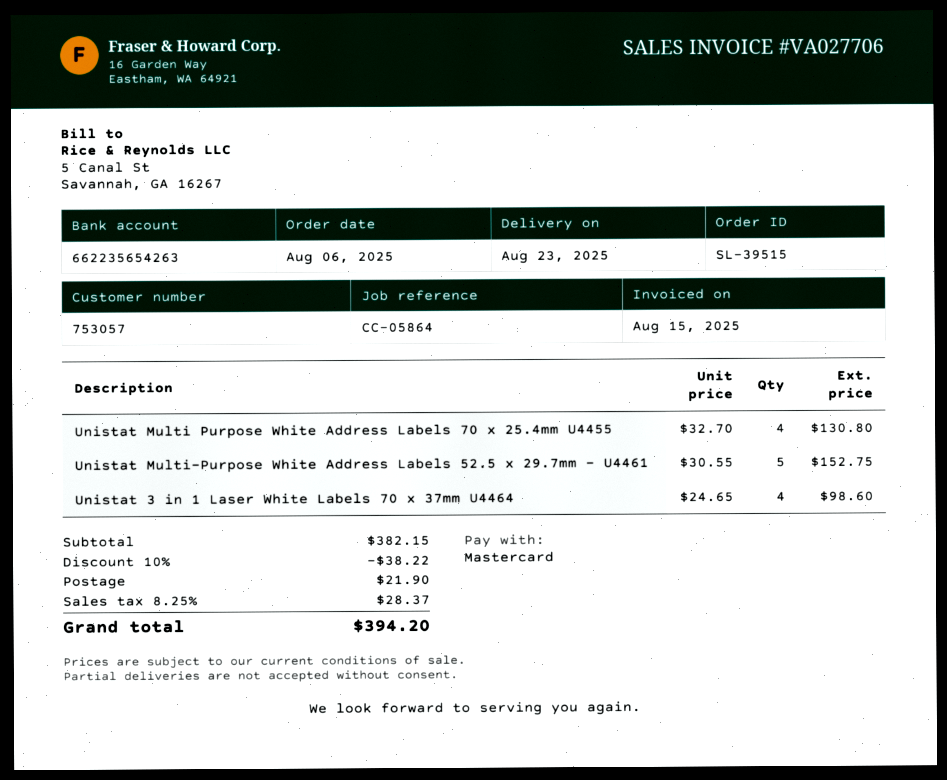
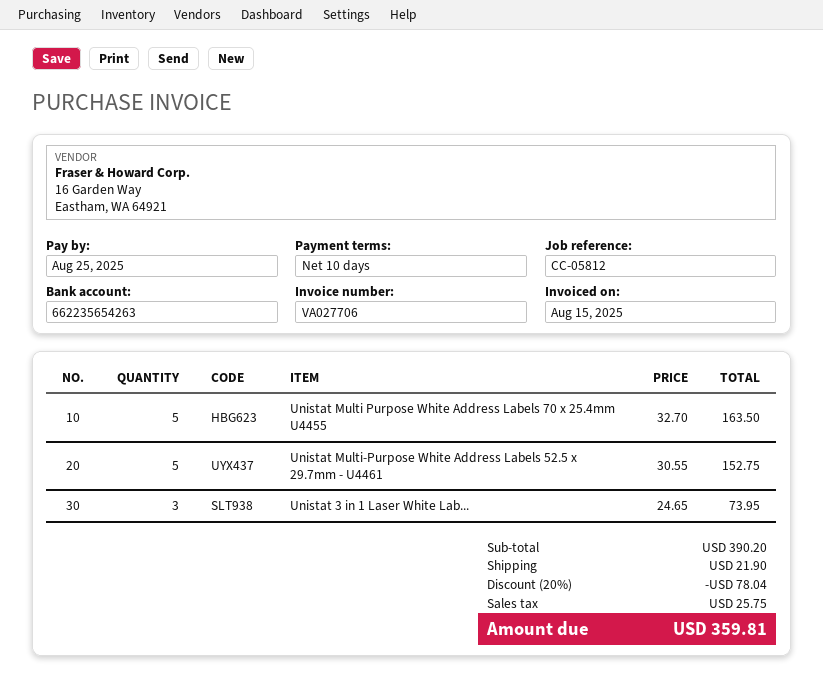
reference: CC-05864 -> CC-05812
Unistat Multi Purpose White Address Labels 70 x 25.4mm U4455: 4 x 32.70 = 130.80 -> 5 x 32.70 = 163.50
Unistat 3 in 1 Laser White Labels 70 x 37mm U4464: 4 x 24.65 = 98.60 -> 3 x 24.65 = 73.95
subtotal: 382.15 -> 390.20
discount: 10% = 38.22 -> 20% = 78.04
tax: 28.37 -> 25.75
total: 394.20 -> 359.81

